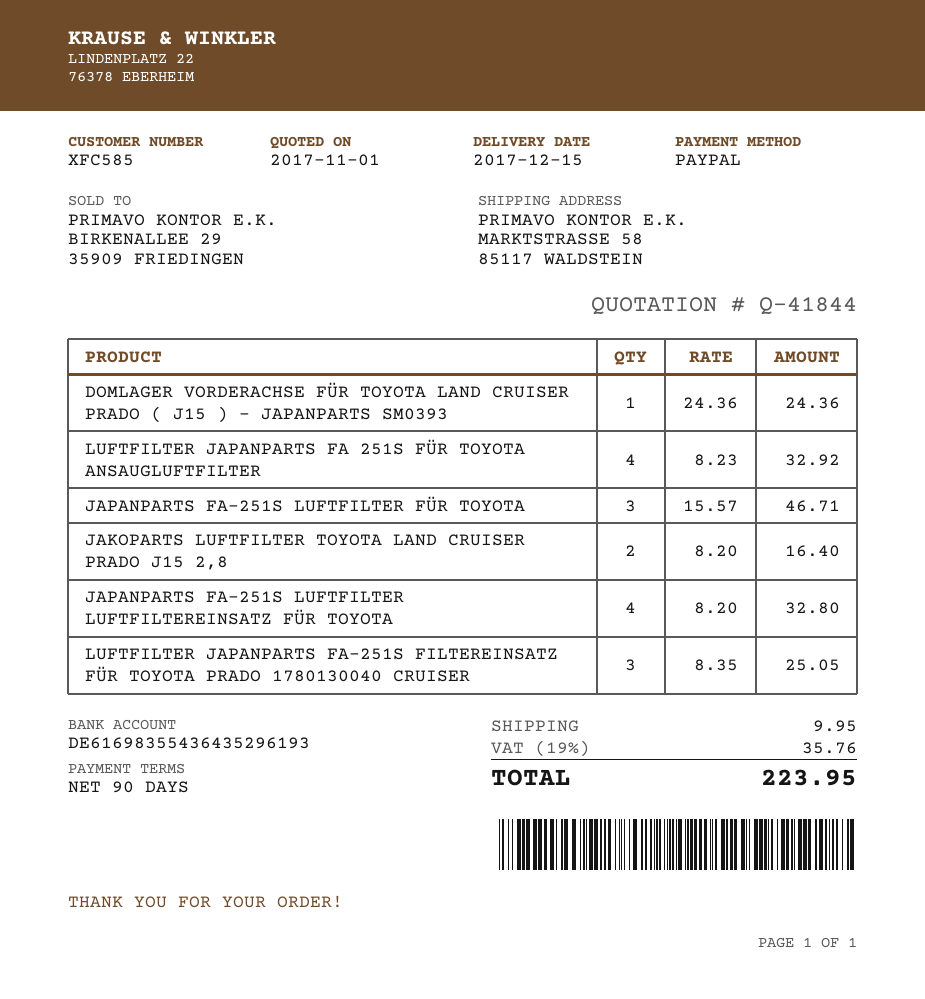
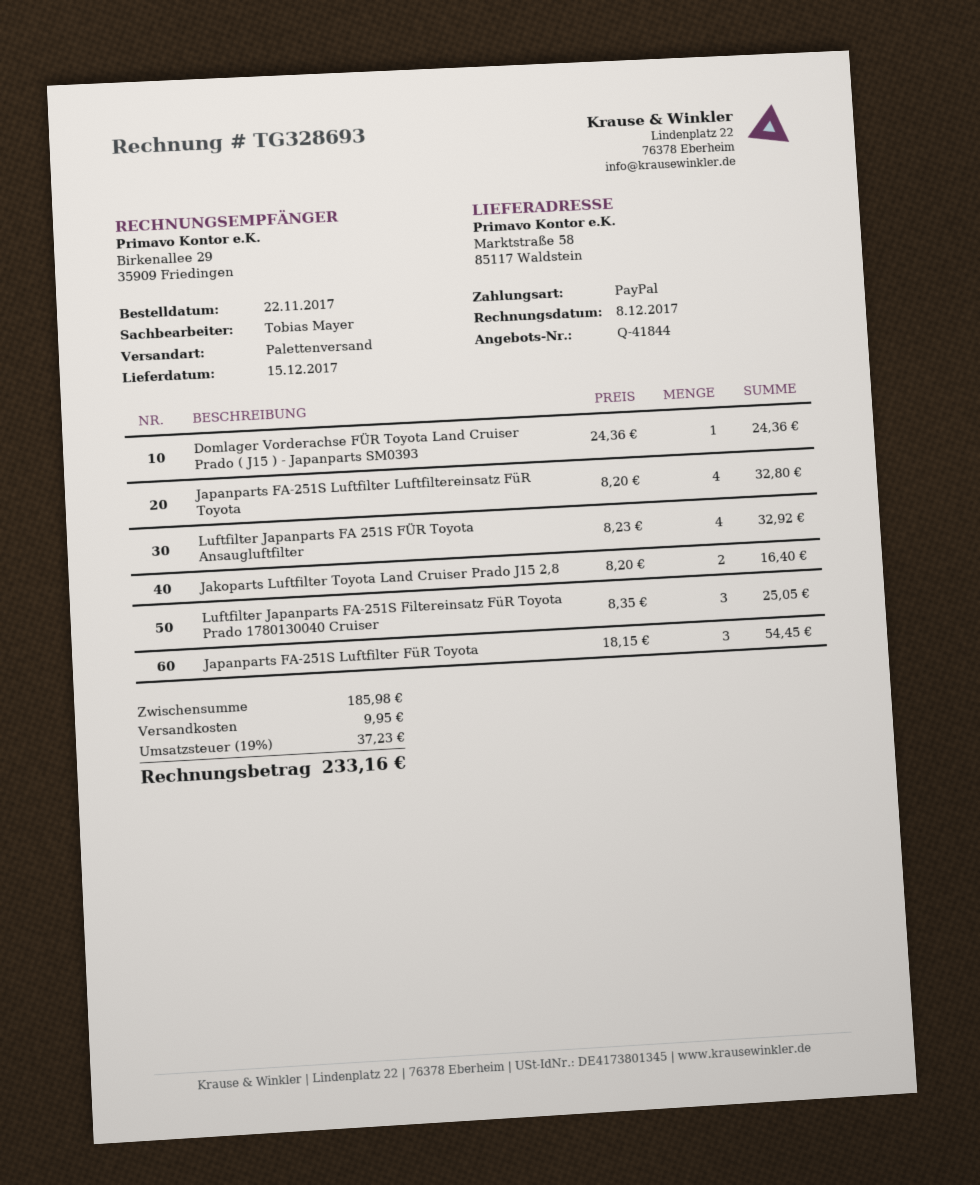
JAPANPARTS FA-251S LUFTFILTER FÜR TOYOTA: 3 x 15.57 = 46.71 -> 3 x 18.15 = 54.45
tax: 19% = 35.76 -> 19% = 37.23
total: 223.95 -> 233.16

